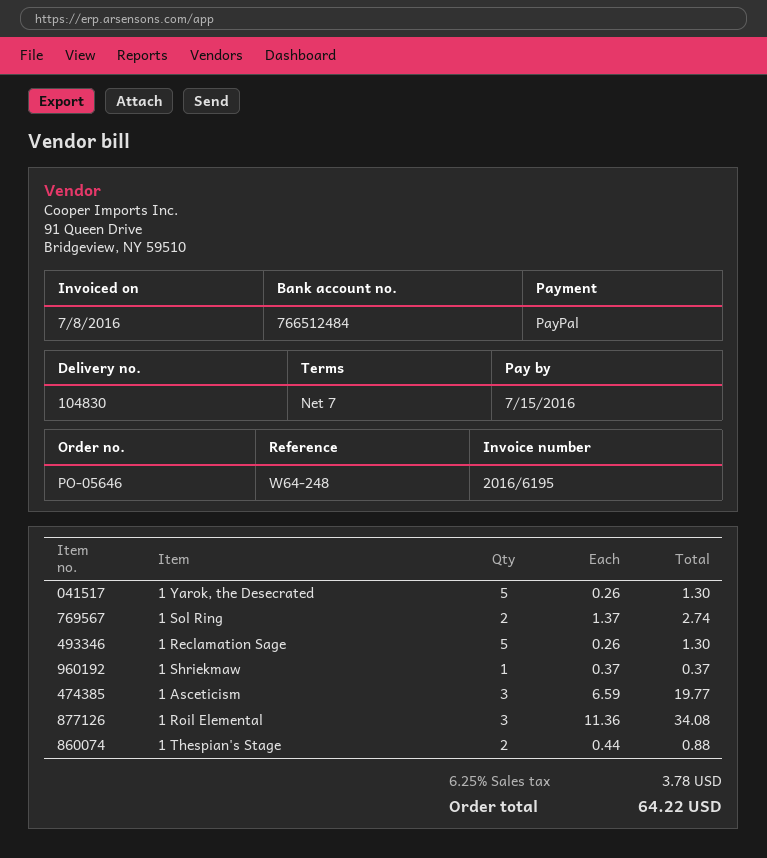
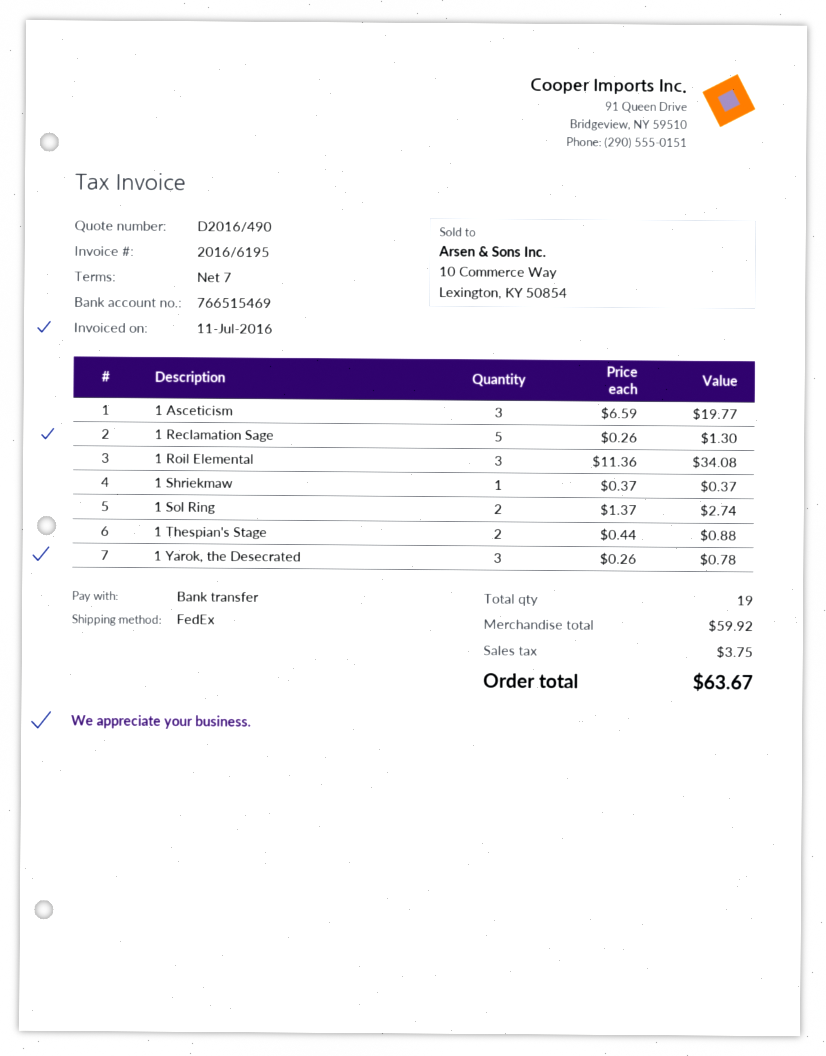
invoice date: 2016-07-08 -> 2016-07-11
payment method: PayPal -> bank transfer
bank account: 766512484 -> 766515469
1 Yarok, the Desecrated: 5 x 0.26 = 1.30 -> 3 x 0.26 = 0.78
tax: 3.78 -> 3.75
total: 64.22 -> 63.67

